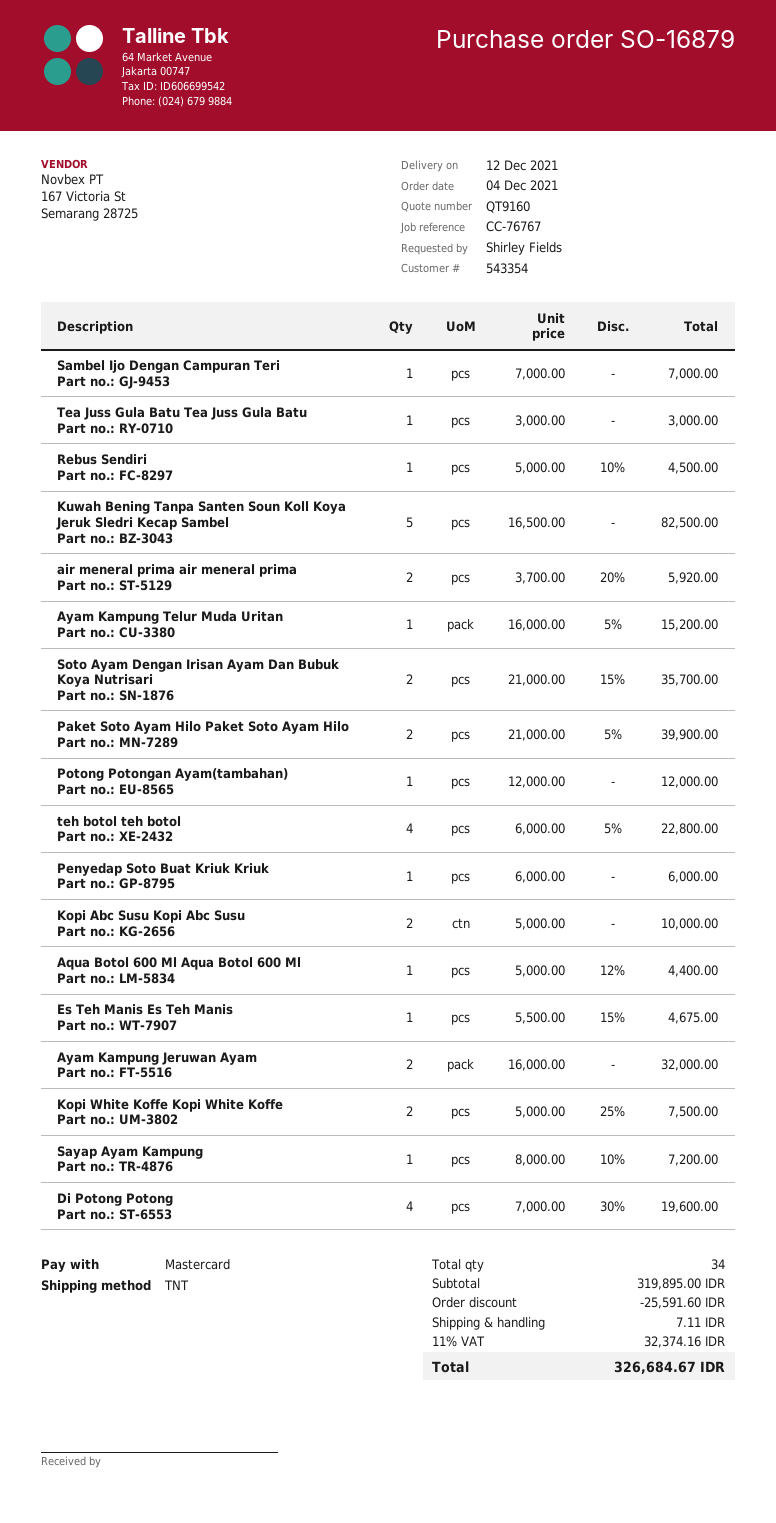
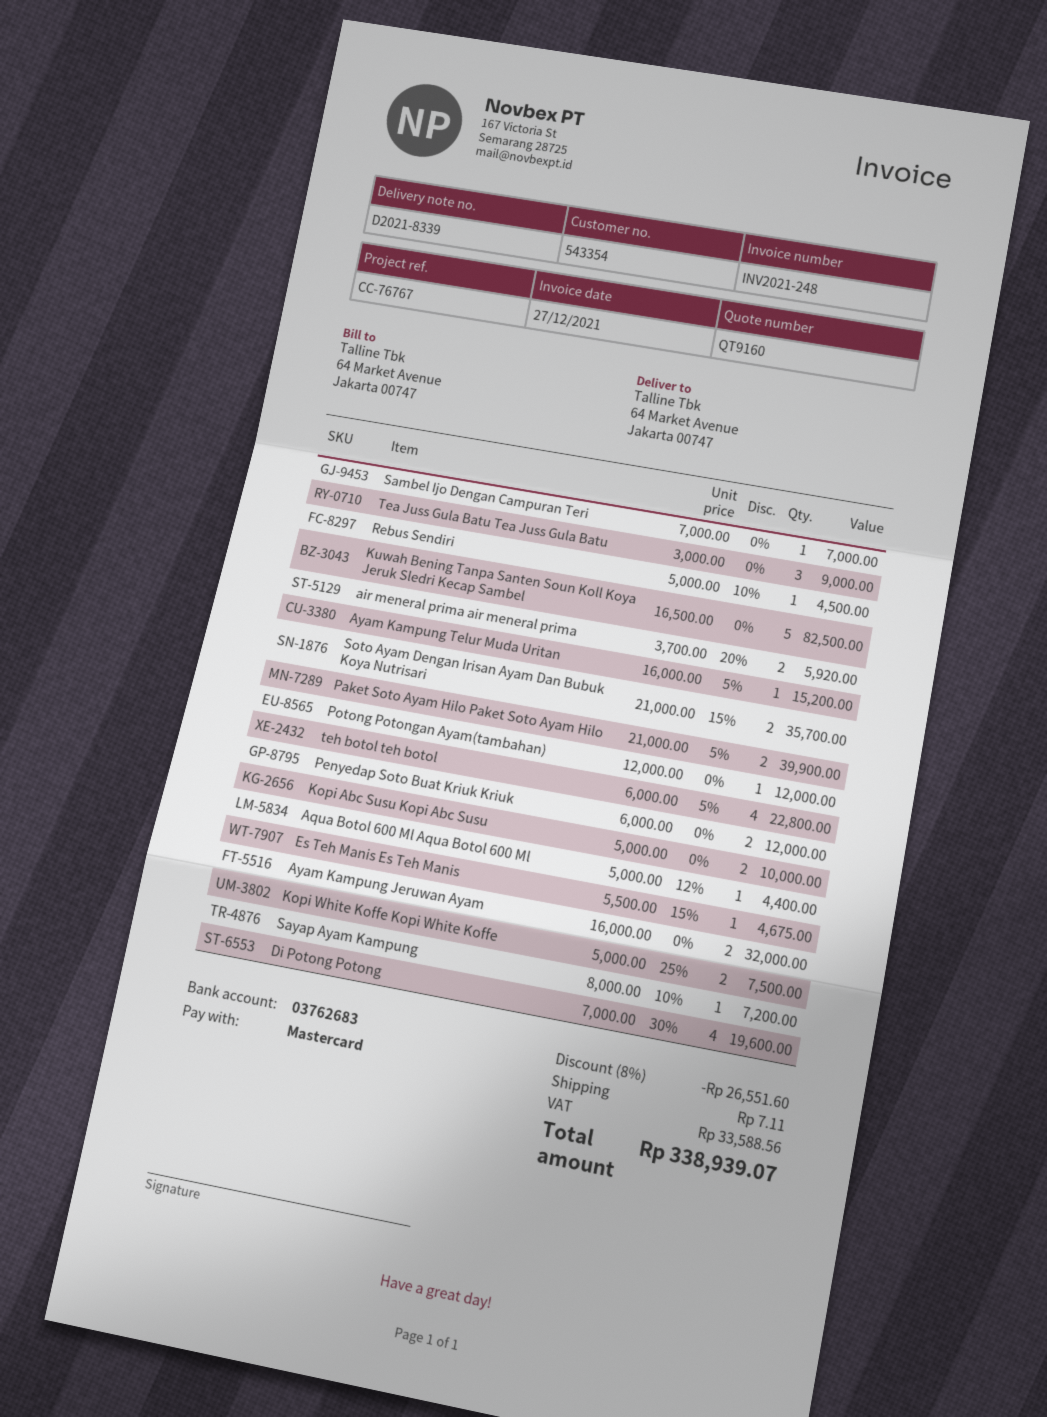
Tea Juss Gula Batu Tea Juss Gula Batu: 1 x 3000.00 = 3000.00 -> 3 x 3000.00 = 9000.00
Penyedap Soto Buat Kriuk Kriuk: 1 x 6000.00 = 6000.00 -> 2 x 6000.00 = 12000.00
discount: 25591.60 -> 26551.60
tax: 32374.16 -> 33588.56
total: 326684.67 -> 338939.07

